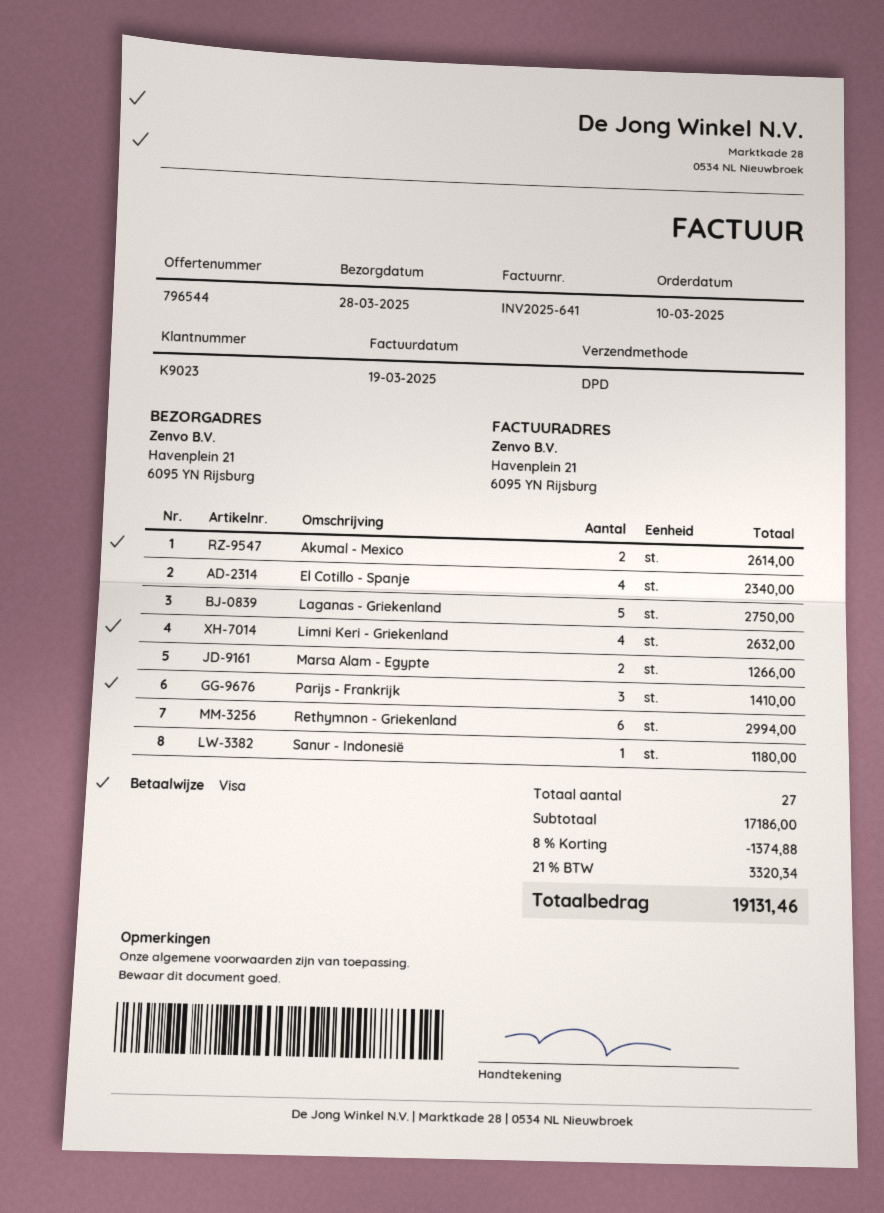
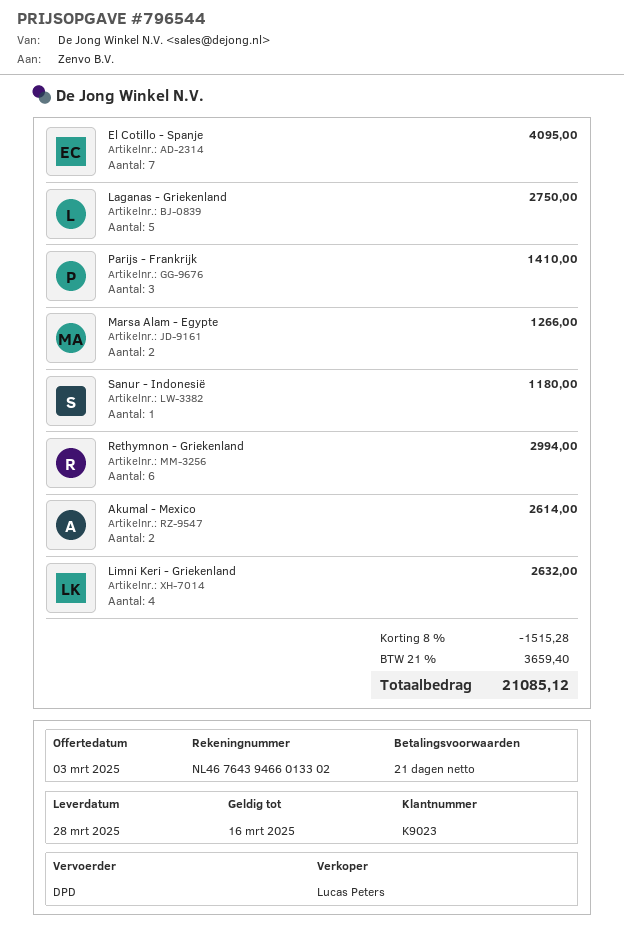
El Cotillo - Spanje: 4 for 2340.00 -> 7 for 4095.00
discount: 8% = 1374.88 -> 8% = 1515.28
tax: 21% = 3320.34 -> 21% = 3659.40
total: 19131.46 -> 21085.12

